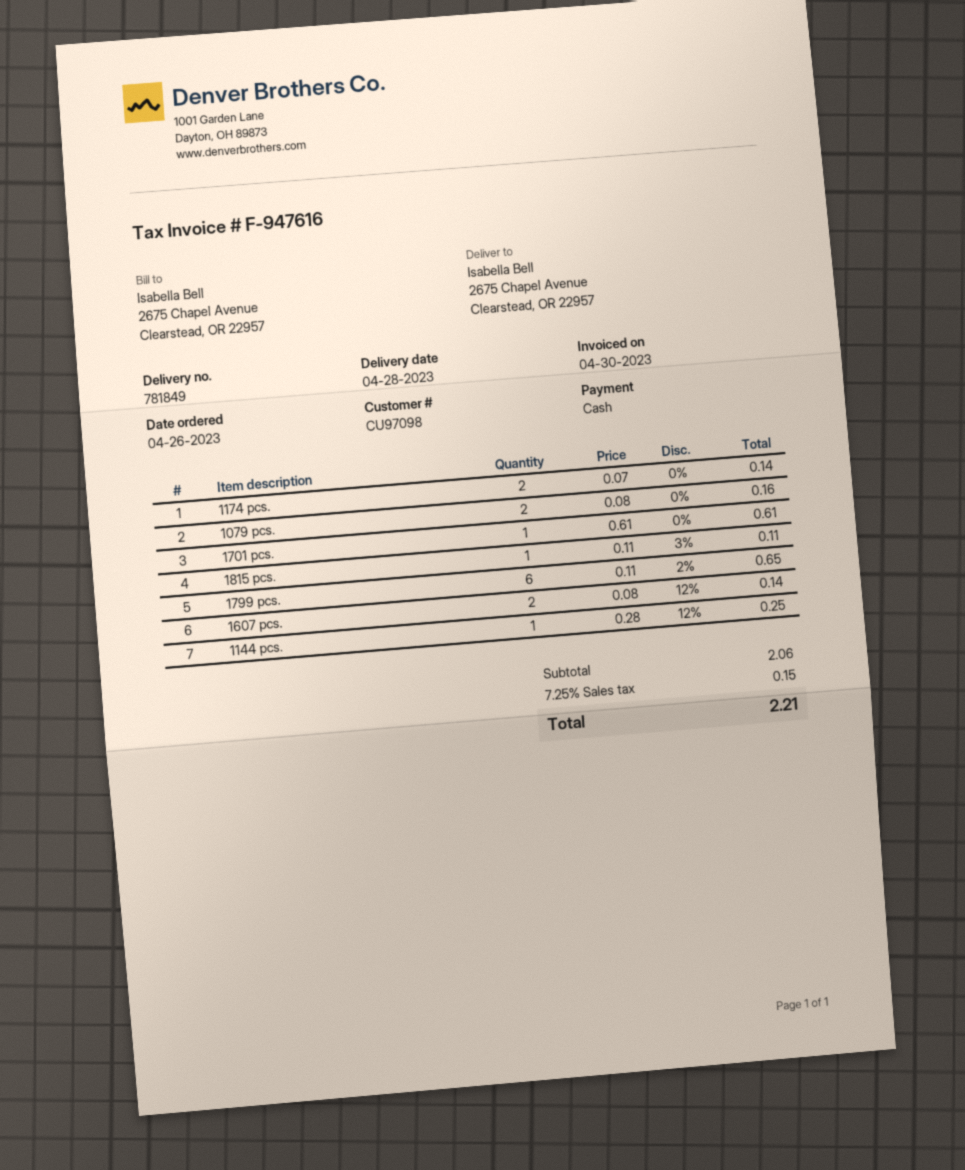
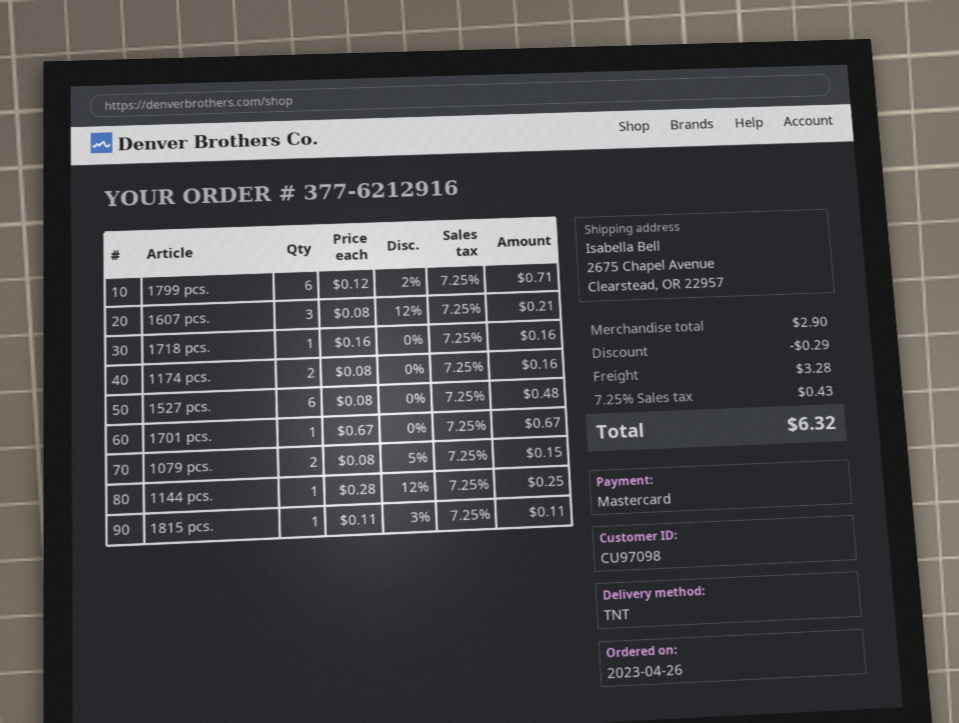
payment method: cash -> Mastercard
1174 pcs.: 2 x 0.07 = 0.14 -> 2 x 0.08 = 0.16
1079 pcs.: 2 x 0.08 = 0.16 -> 2 x 0.08 - 5% = 0.15
1701 pcs.: 1 x 0.61 = 0.61 -> 1 x 0.67 = 0.67
1799 pcs.: 6 x 0.11 - 2% = 0.65 -> 6 x 0.12 - 2% = 0.71
1607 pcs.: 2 x 0.08 - 12% = 0.14 -> 3 x 0.08 - 12% = 0.21
1718 pcs.: none -> 1 x 0.16 = 0.16
1527 pcs.: none -> 6 x 0.08 = 0.48
subtotal: 2.06 -> 2.90
discount: none -> 0.29
shipping: none -> 3.28
tax: 7.25% = 0.15 -> 7.25% = 0.43
total: 2.21 -> 6.32

